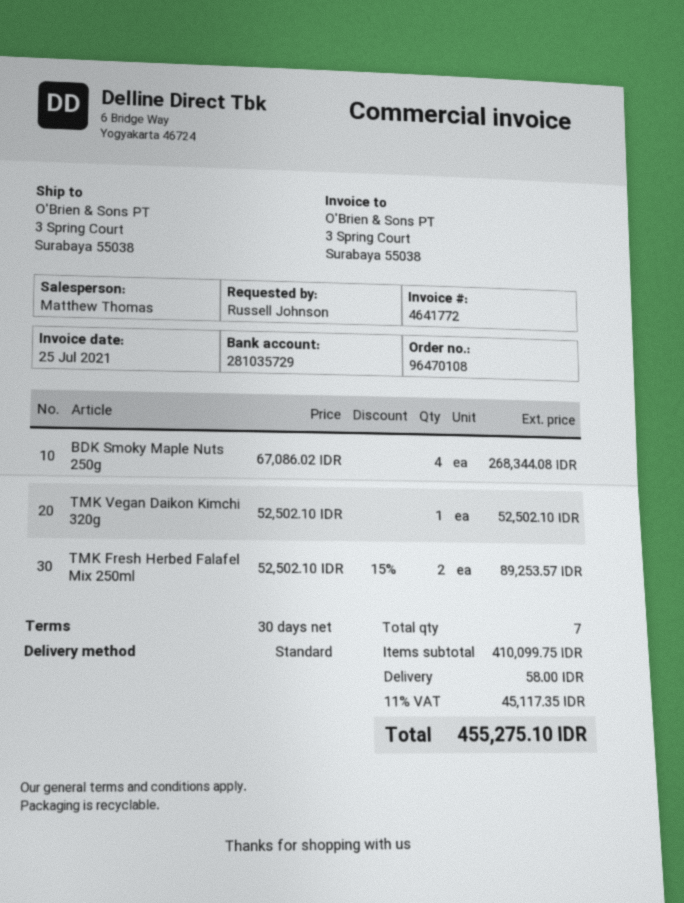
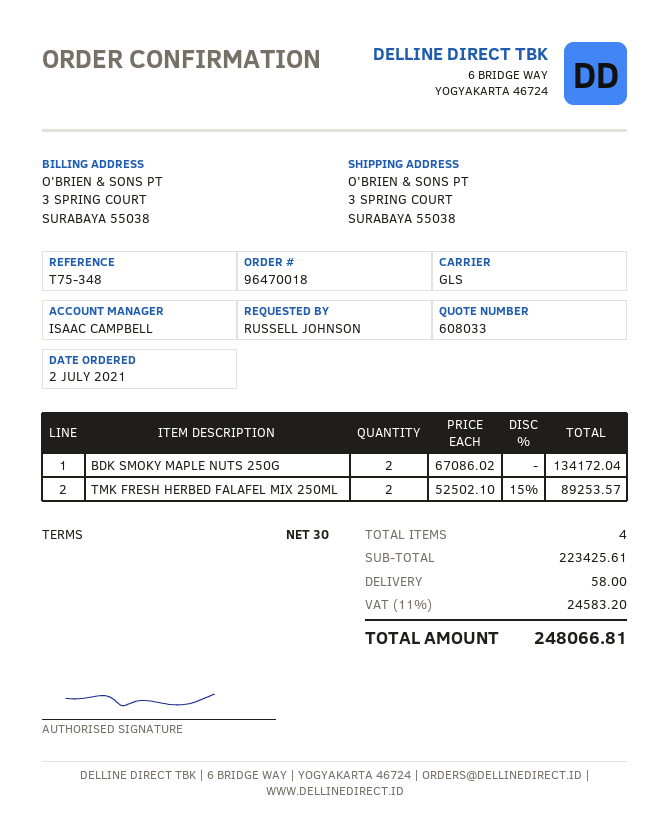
order number: 96470108 -> 96470018
sales rep: Matthew Thomas -> ISAAC CAMPBELL
shipping method: standard -> GLS
BDK Smoky Maple Nuts 250g: 4 x 67086.02 = 268344.08 -> 2 x 67086.02 = 134172.04
TMK Vegan Daikon Kimchi 320g: 1 x 52502.10 = 52502.10 -> none
total quantity: 7 -> 4
subtotal: 410099.75 -> 223425.61
tax: 11% = 45117.35 -> 11% = 24583.20
total: 455275.10 -> 248066.81

